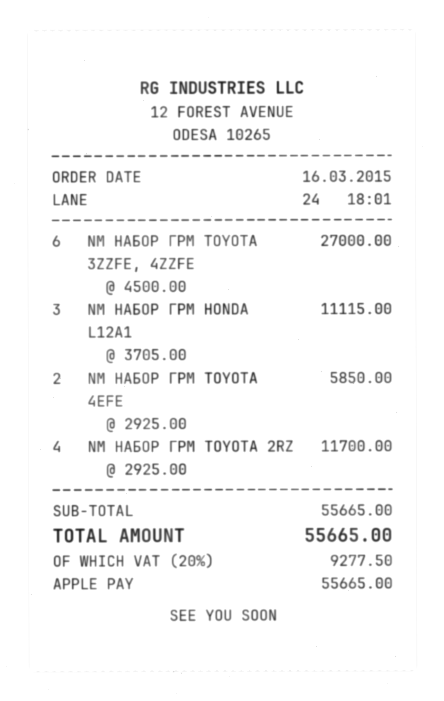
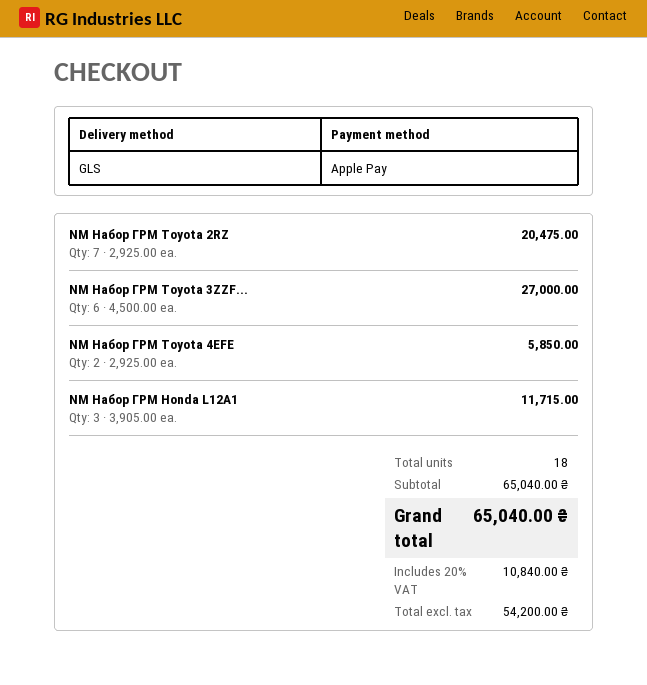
NM НАБОР ГРМ HONDA L12A1: 3 x 3705.00 = 11115.00 -> 3 x 3905.00 = 11715.00
NM НАБОР ГРМ TOYOTA 2RZ: 4 x 2925.00 = 11700.00 -> 7 x 2925.00 = 20475.00
subtotal: 55665.00 -> 65040.00
tax: 20% = 9277.50 -> 20% = 10840.00
total: 55665.00 -> 65040.00

